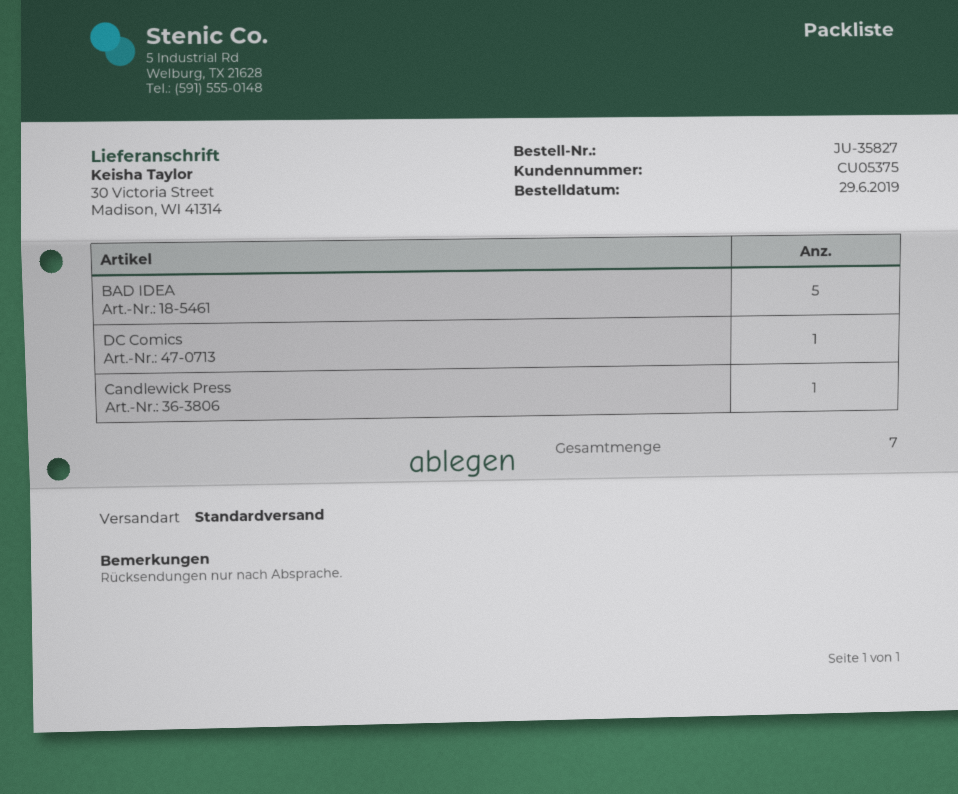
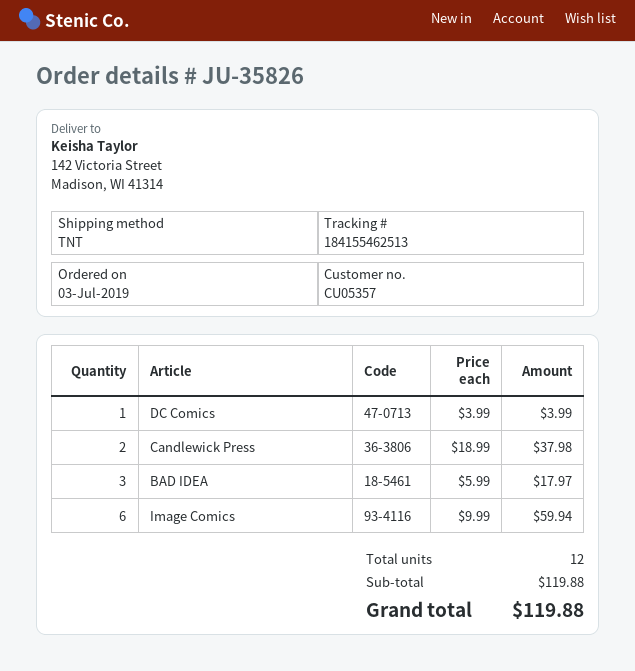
order number: JU-35827 -> JU-35826
order date: 2019-06-29 -> 2019-07-03
customer number: CU05375 -> CU05357
shipping method: standard -> TNT
ship to: 30 Victoria Street, Madison, WI 41314 -> 142 Victoria Street, Madison, WI 41314
BAD IDEA: 5 -> 3
Candlewick Press: 1 -> 2
Image Comics: none -> 6
total quantity: 7 -> 12

